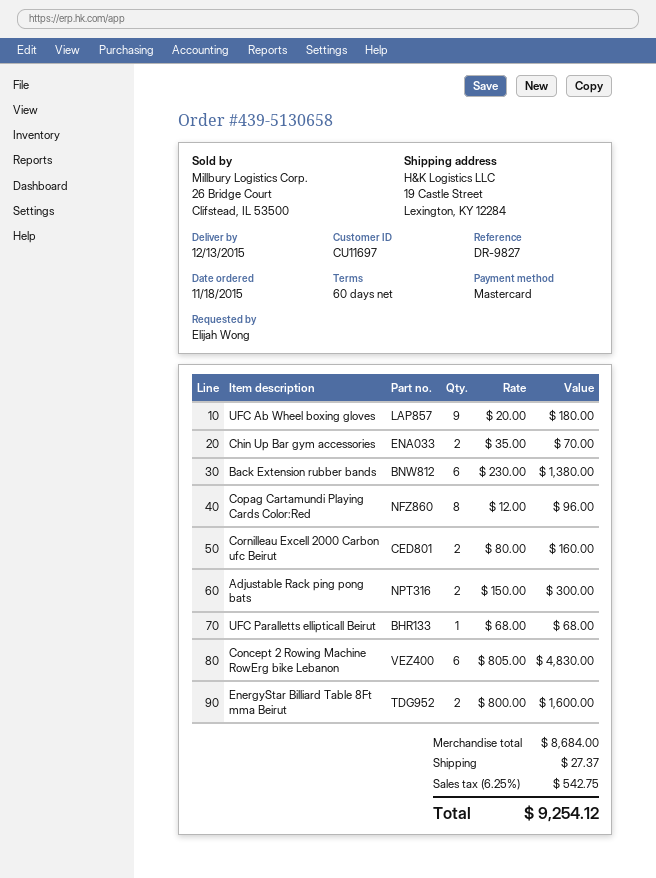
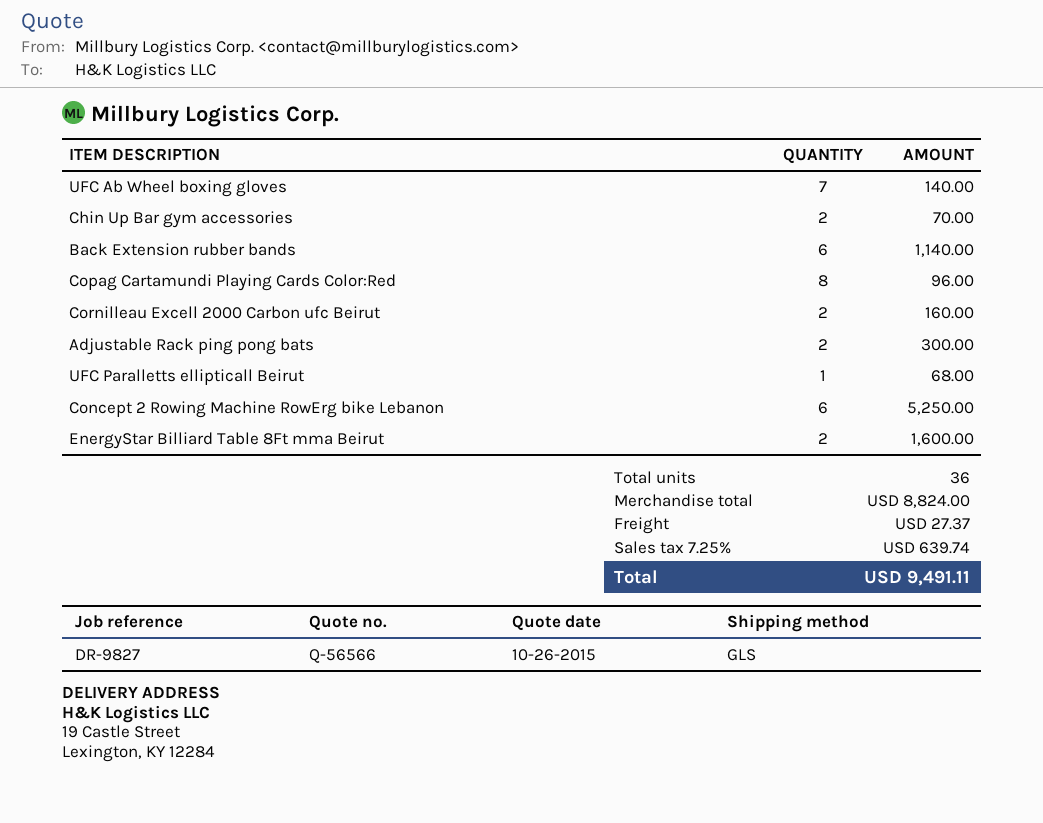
UFC Ab Wheel boxing gloves: 9 for 180.00 -> 7 for 140.00
Back Extension rubber bands: 6 for 1380.00 -> 6 for 1140.00
Concept 2 Rowing Machine RowErg bike Lebanon: 6 for 4830.00 -> 6 for 5250.00
subtotal: 8684.00 -> 8824.00
tax: 6.25% = 542.75 -> 7.25% = 639.74
total: 9254.12 -> 9491.11

